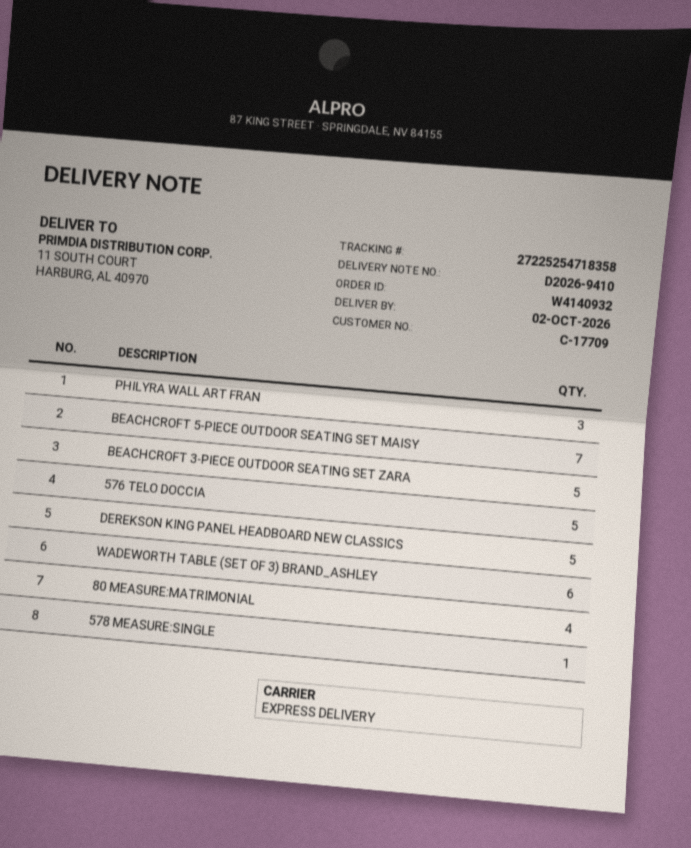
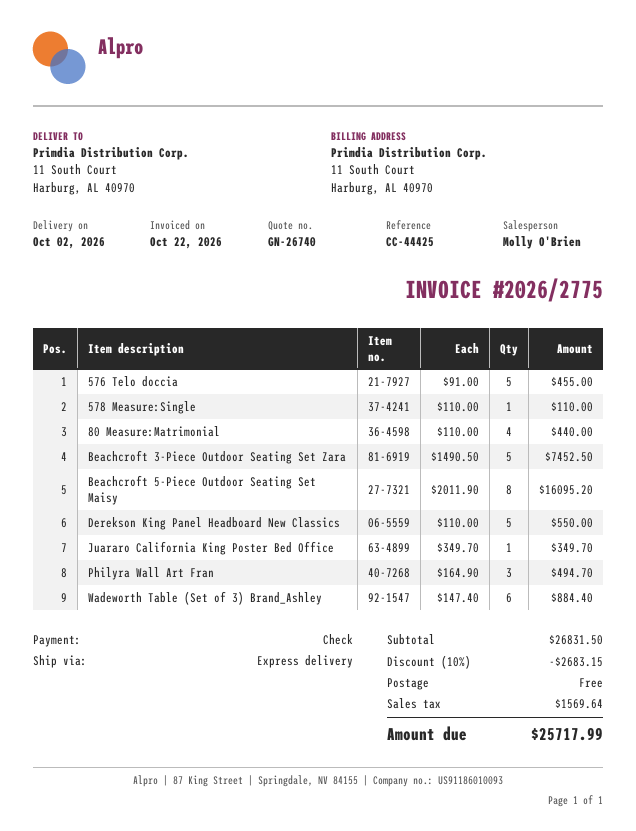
BEACHCROFT 5-PIECE OUTDOOR SEATING SET MAISY: 7 -> 8
Juararo California King Poster Bed Office: none -> 1

